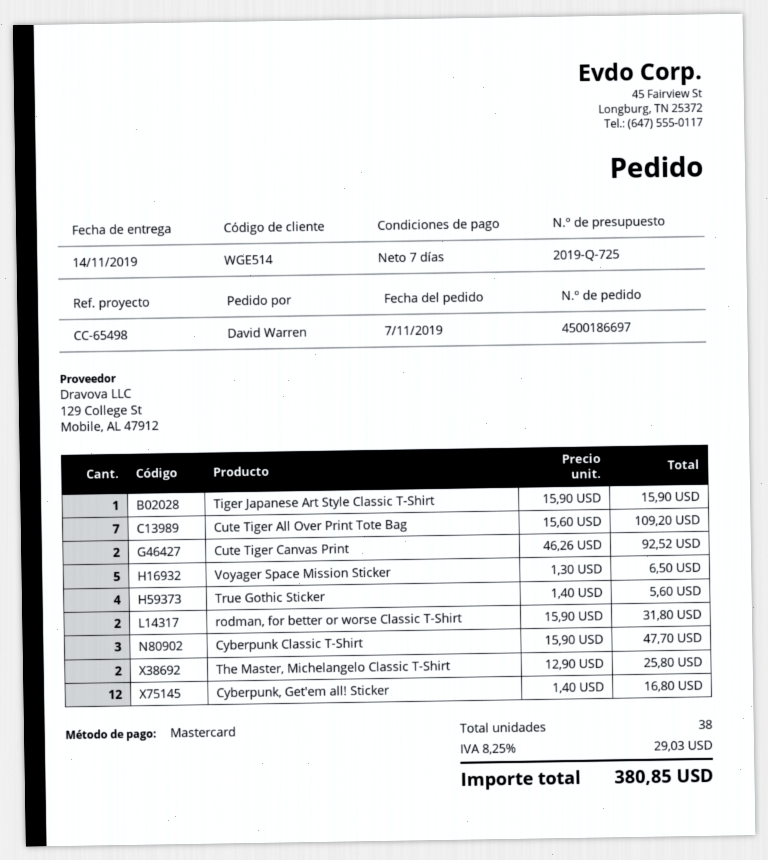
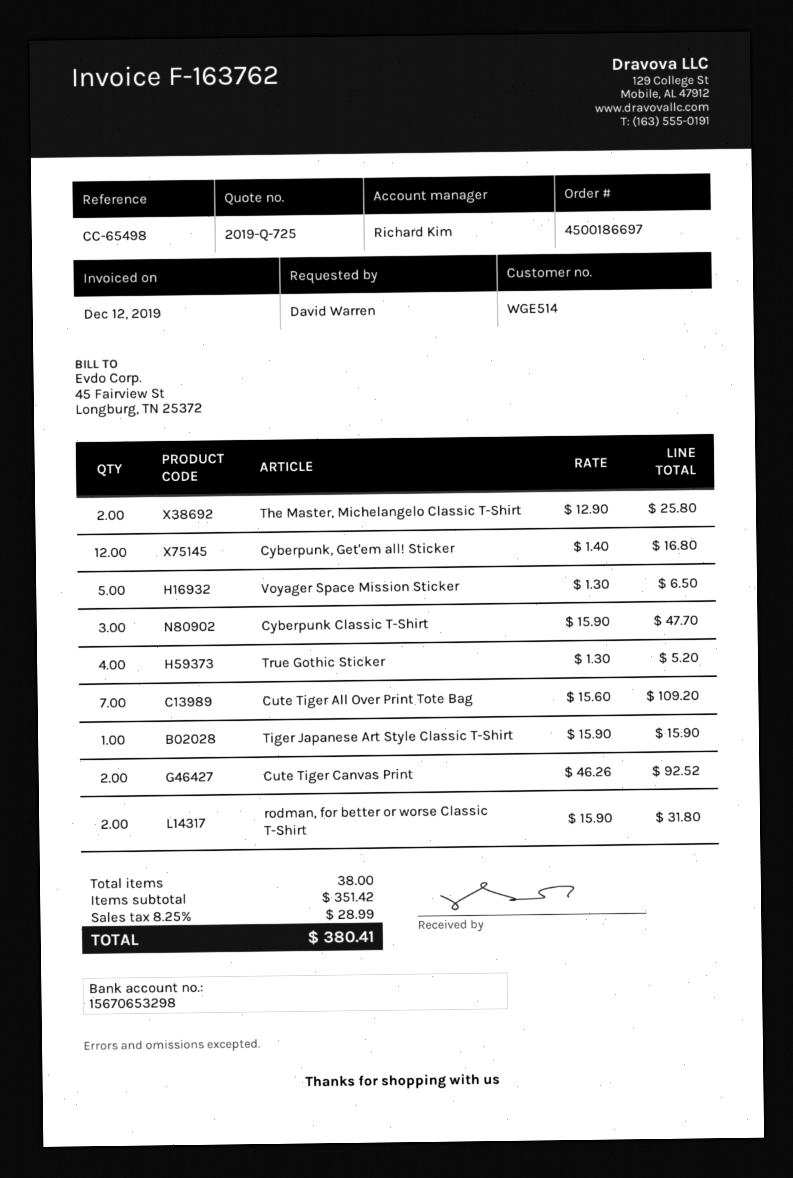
True Gothic Sticker: 4 x 1.40 = 5.60 -> 4 x 1.30 = 5.20
tax: 8.25% = 29.03 -> 8.25% = 28.99
total: 380.85 -> 380.41

